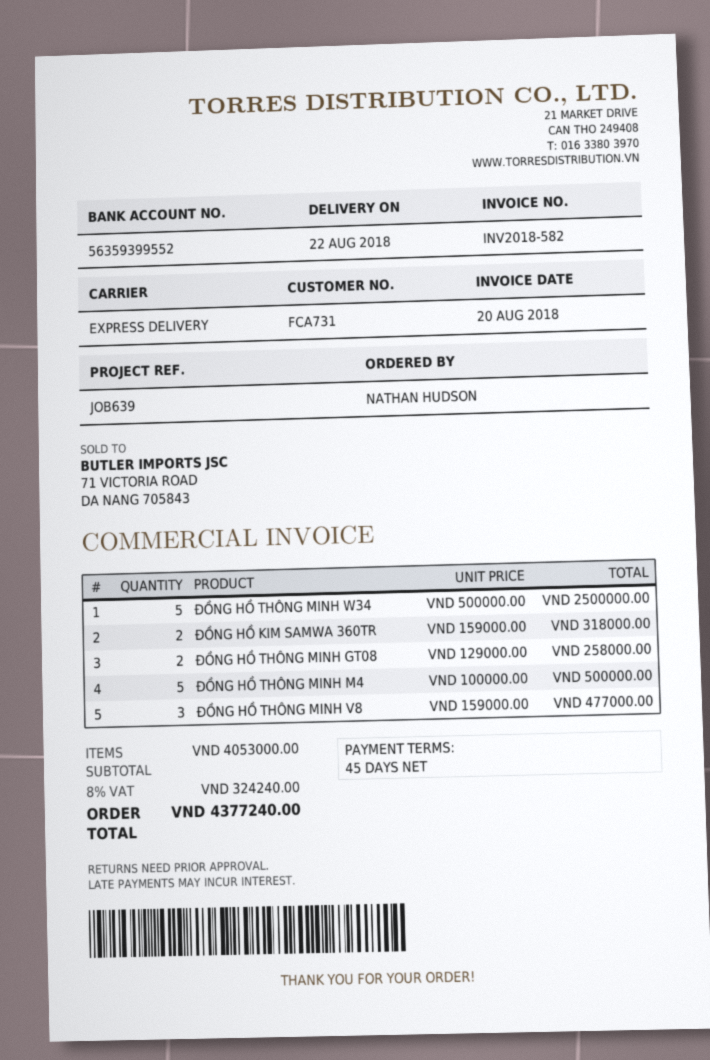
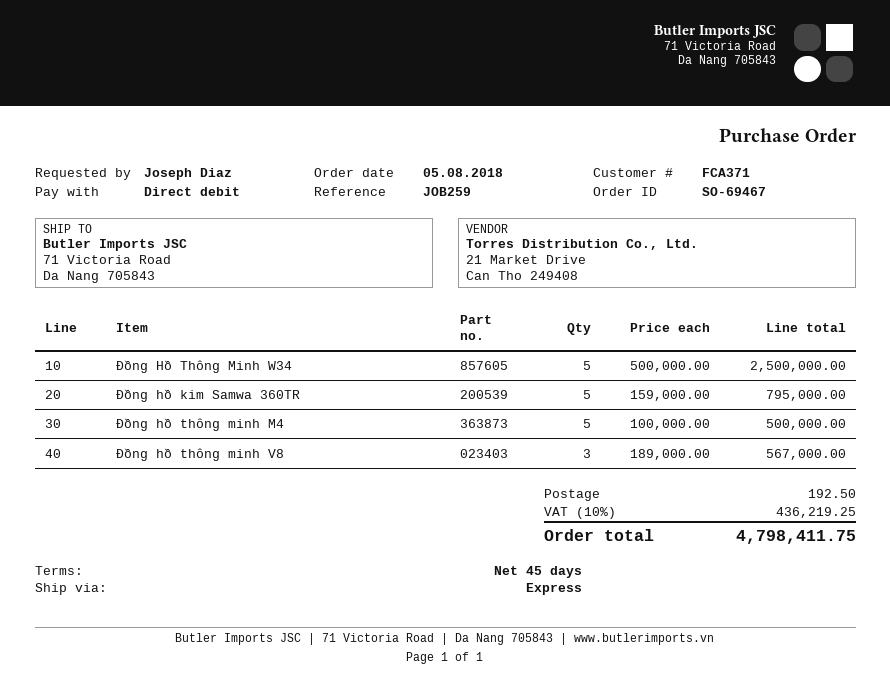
customer number: FCA731 -> FCA371
reference: JOB639 -> JOB259
ordered by: NATHAN HUDSON -> Joseph Diaz
ĐỒNG HỒ KIM SAMWA 360TR: 2 x 159000.00 = 318000.00 -> 5 x 159000.00 = 795000.00
ĐỒNG HỒ THÔNG MINH GT08: 2 x 129000.00 = 258000.00 -> none
ĐỒNG HỒ THÔNG MINH V8: 3 x 159000.00 = 477000.00 -> 3 x 189000.00 = 567000.00
shipping: none -> 192.50
tax: 8% = 324240.00 -> 10% = 436219.25
total: 4377240.00 -> 4798411.75

